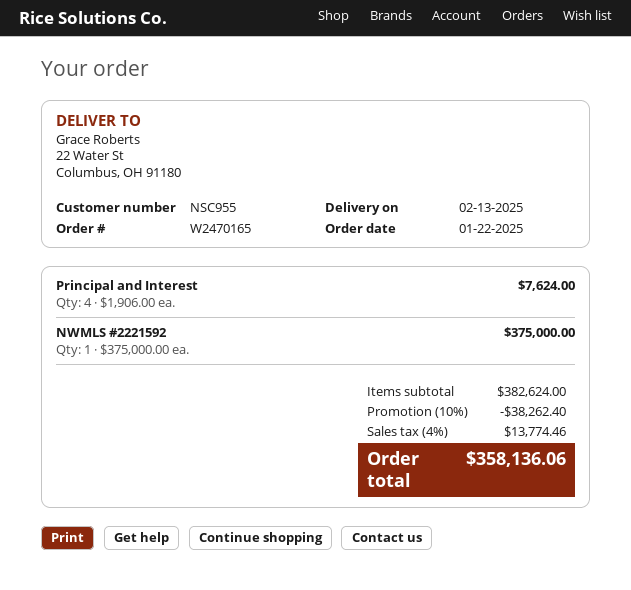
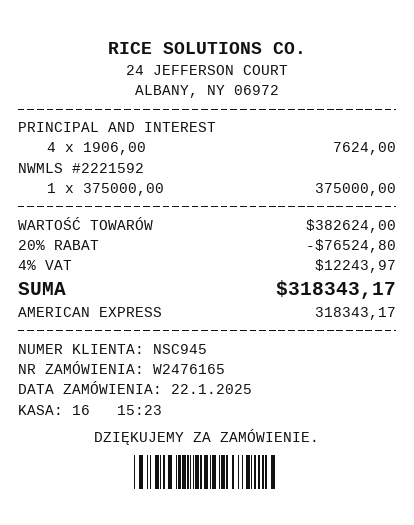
order number: W2470165 -> W2476165
customer number: NSC955 -> NSC945
discount: 10% = 38262.40 -> 20% = 76524.80
tax: 4% = 13774.46 -> 4% = 12243.97
total: 358136.06 -> 318343.17

